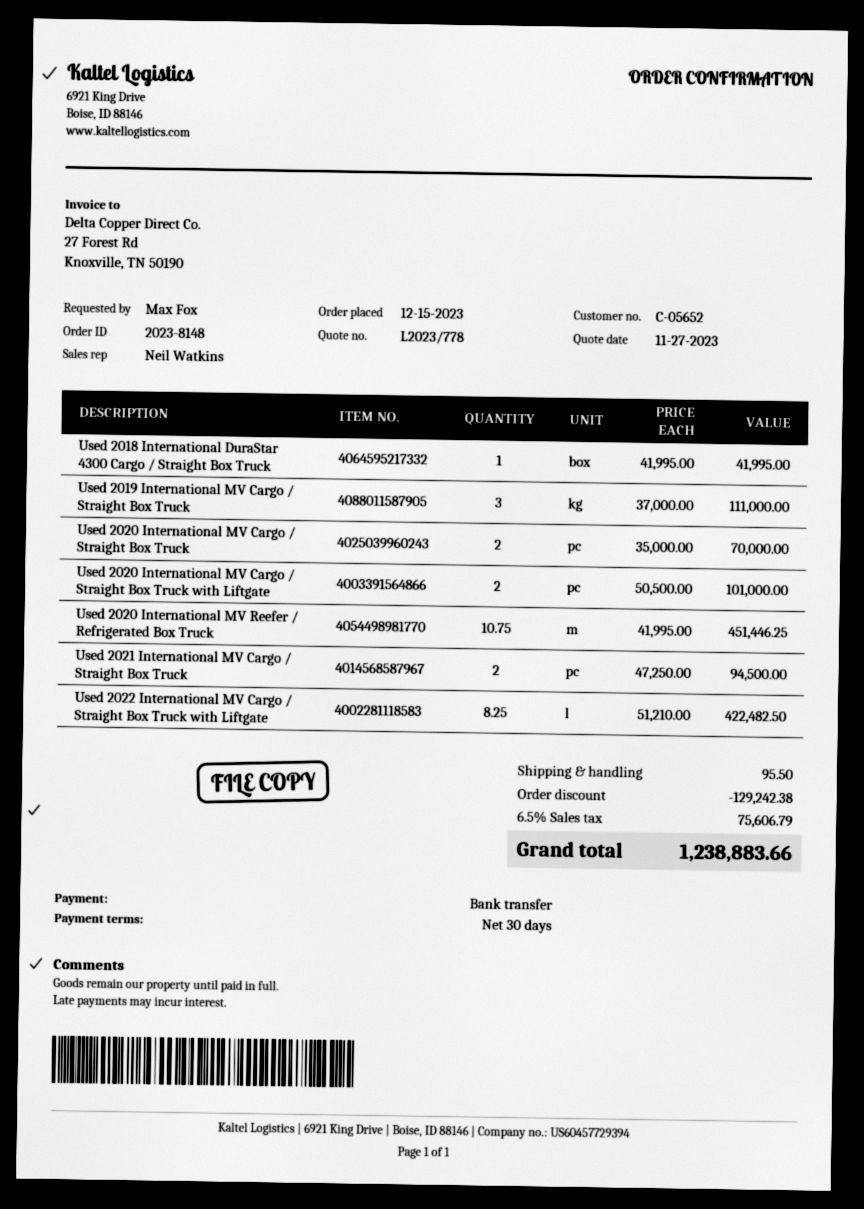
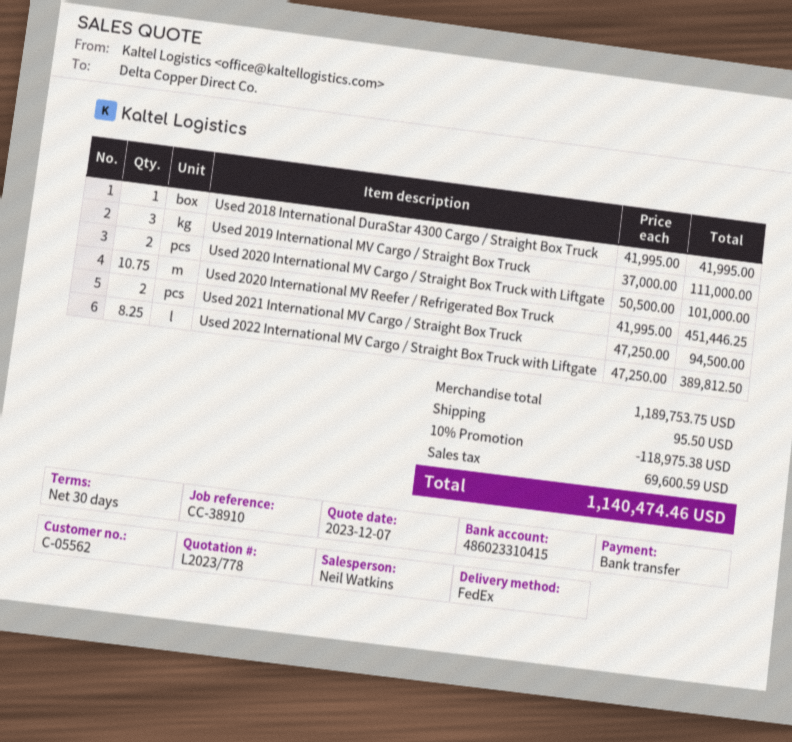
quote date: 2023-11-27 -> 2023-12-07
customer number: C-05652 -> C-05562
Used 2020 International MV Cargo / Straight Box Truck: 2 x 35000.00 = 70000.00 -> none
Used 2022 International MV Cargo / Straight Box Truck with Liftgate: 8.25 x 51210.00 = 422482.50 -> 8.25 x 47250.00 = 389812.50
discount: 129242.38 -> 118975.38
tax: 75606.79 -> 69600.59
total: 1238883.66 -> 1140474.46

